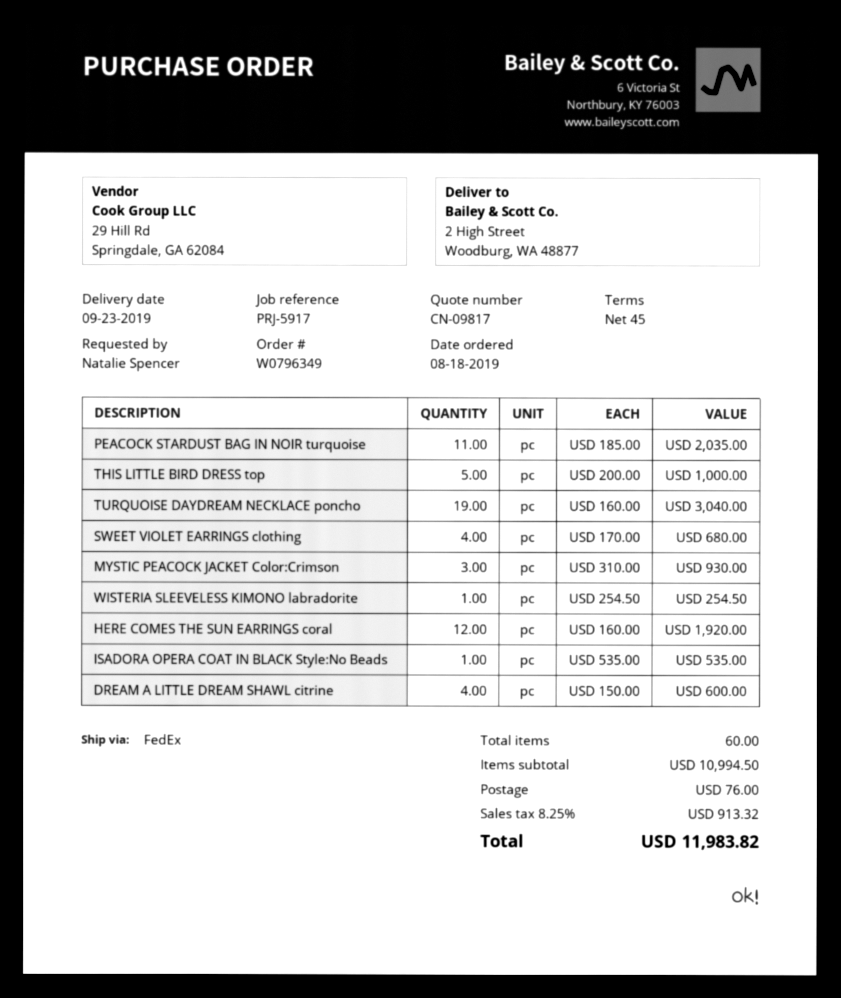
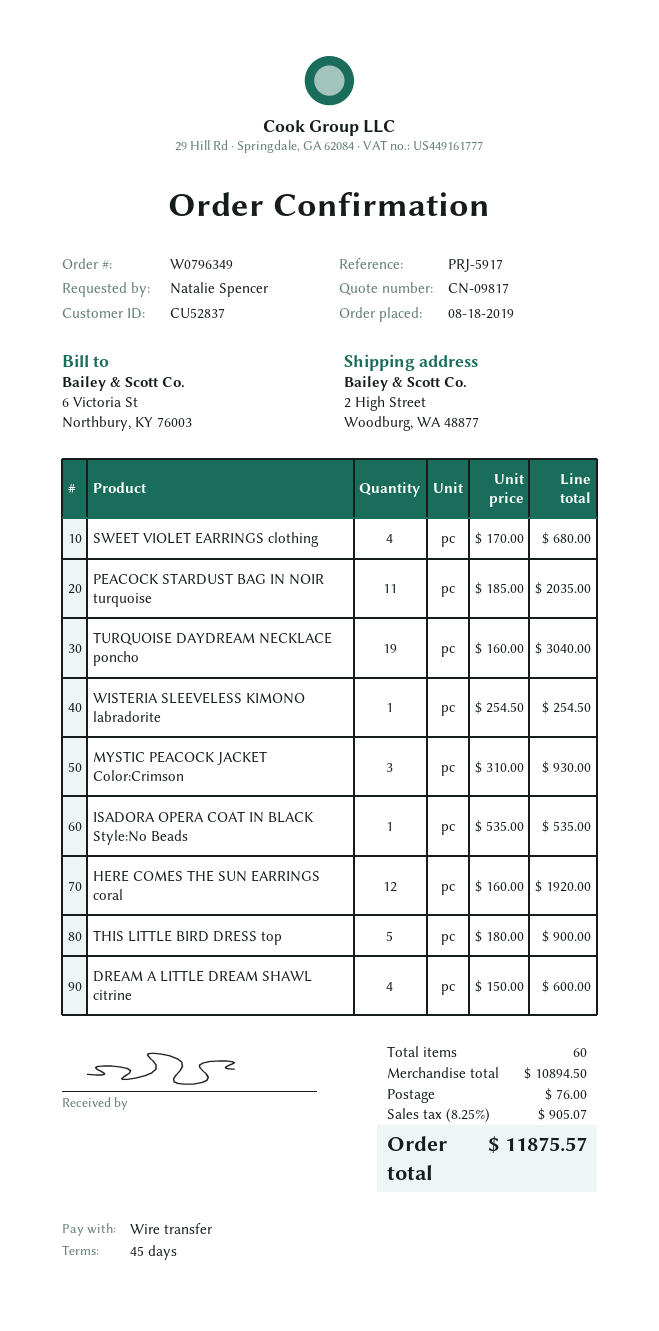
THIS LITTLE BIRD DRESS top: 5 x 200.00 = 1000.00 -> 5 x 180.00 = 900.00
subtotal: 10994.50 -> 10894.50
tax: 8.25% = 913.32 -> 8.25% = 905.07
total: 11983.82 -> 11875.57

